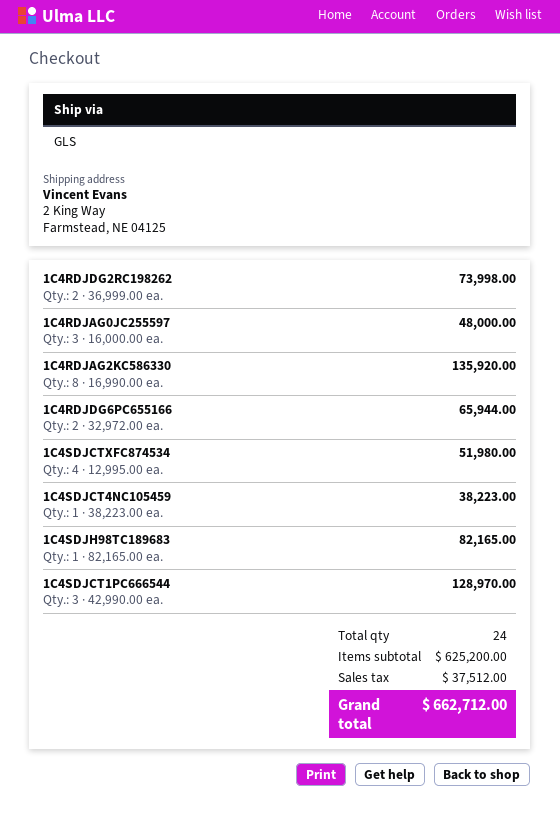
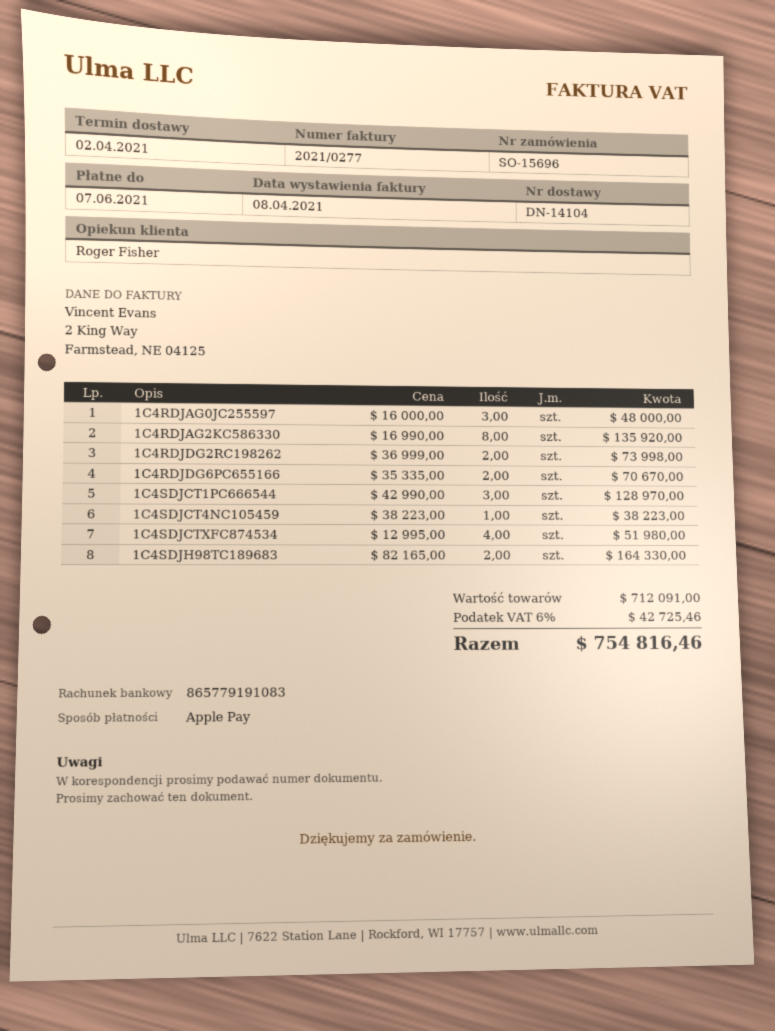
1C4RDJDG6PC655166: 2 x 32972.00 = 65944.00 -> 2 x 35335.00 = 70670.00
1C4SDJH98TC189683: 1 x 82165.00 = 82165.00 -> 2 x 82165.00 = 164330.00
subtotal: 625200.00 -> 712091.00
tax: 37512.00 -> 42725.46
total: 662712.00 -> 754816.46

